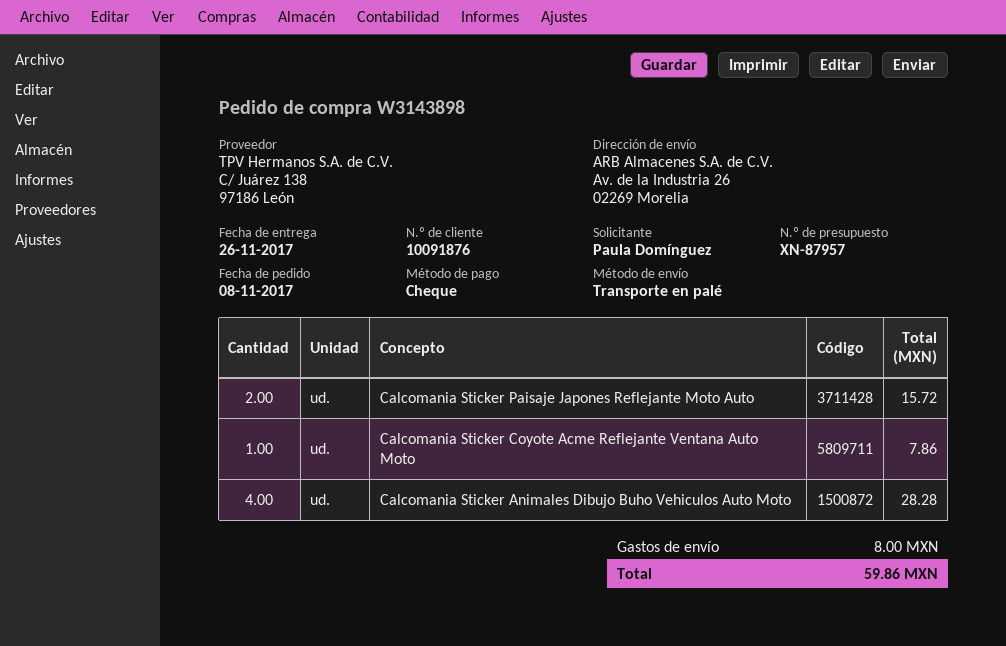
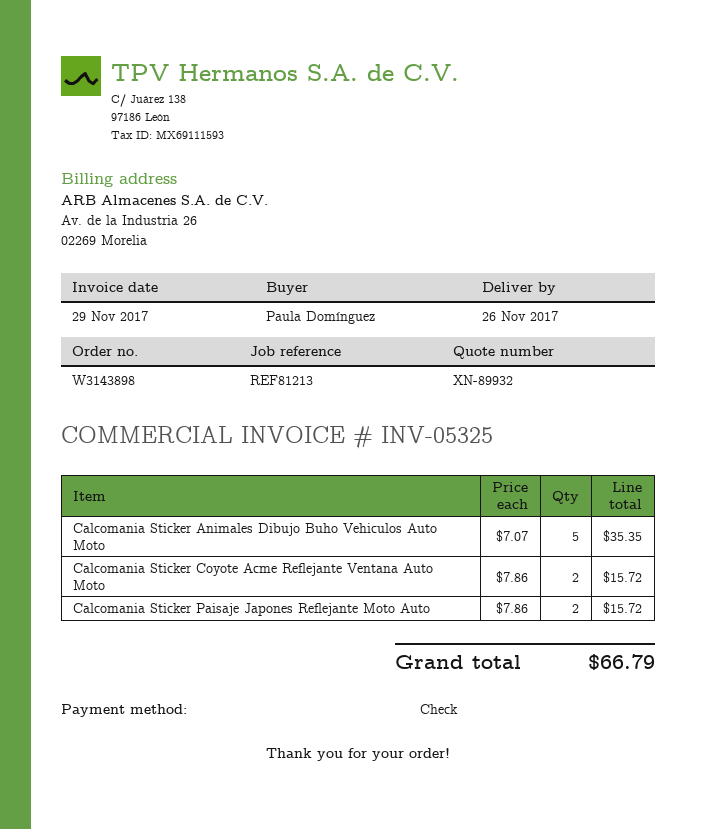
quote number: XN-87957 -> XN-89932
Calcomania Sticker Coyote Acme Reflejante Ventana Auto Moto: 1 for 7.86 -> 2 for 15.72
Calcomania Sticker Animales Dibujo Buho Vehiculos Auto Moto: 4 for 28.28 -> 5 for 35.35
shipping: 8.00 -> none
total: 59.86 -> 66.79

